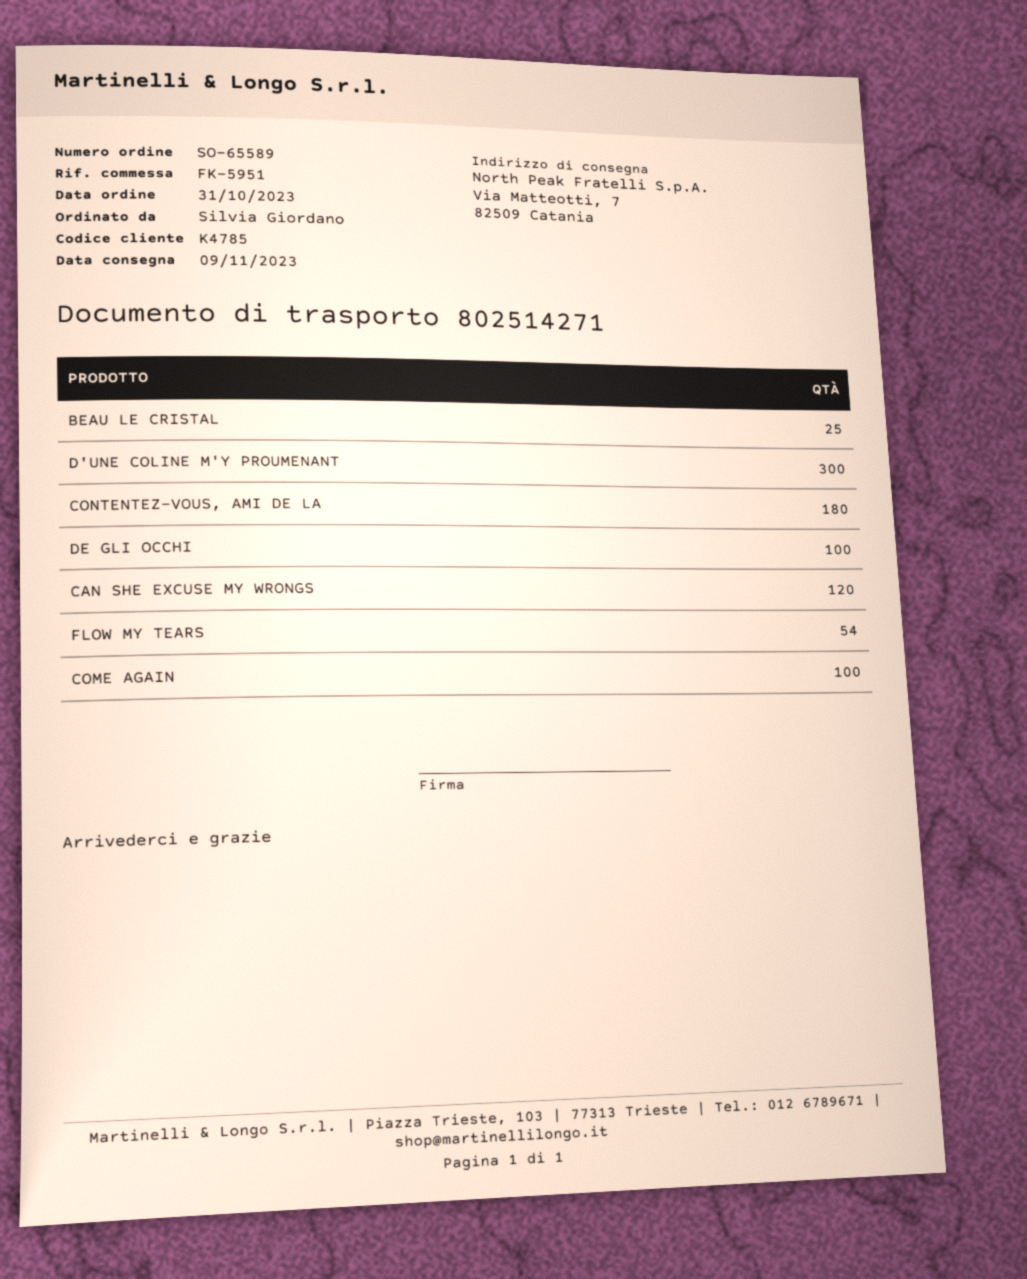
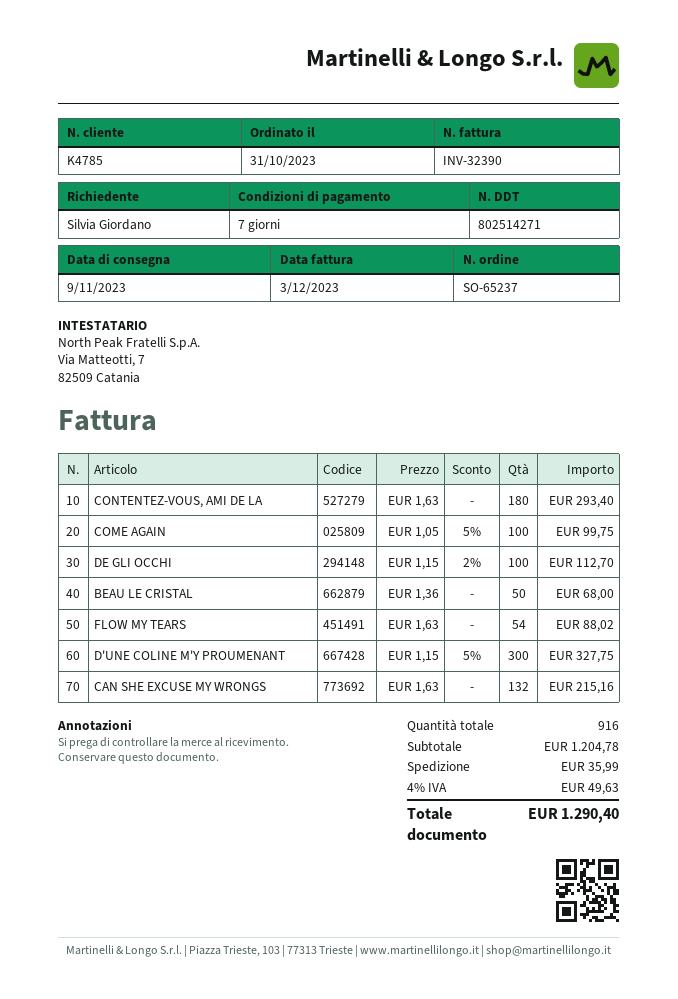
order number: SO-65589 -> SO-65237
BEAU LE CRISTAL: 25 -> 50
CAN SHE EXCUSE MY WRONGS: 120 -> 132

